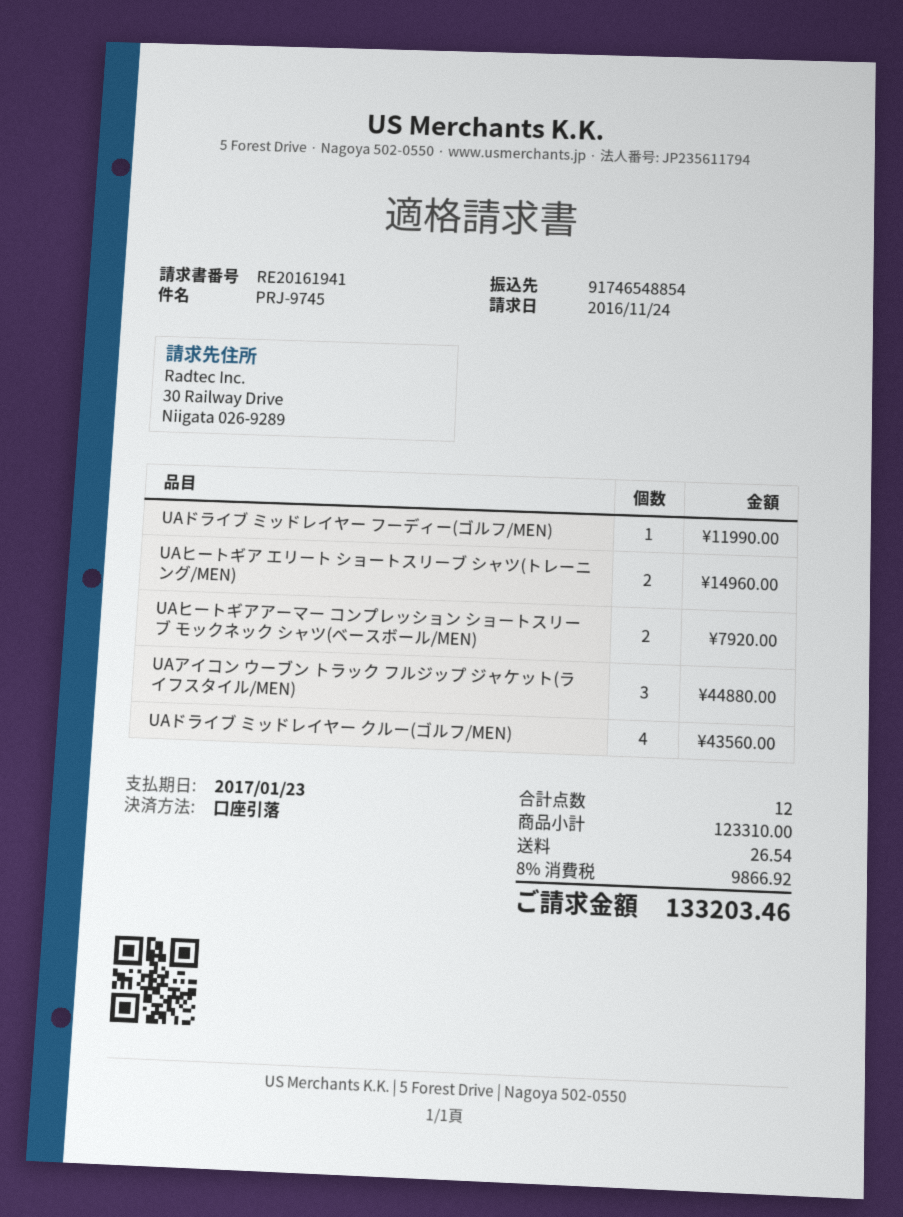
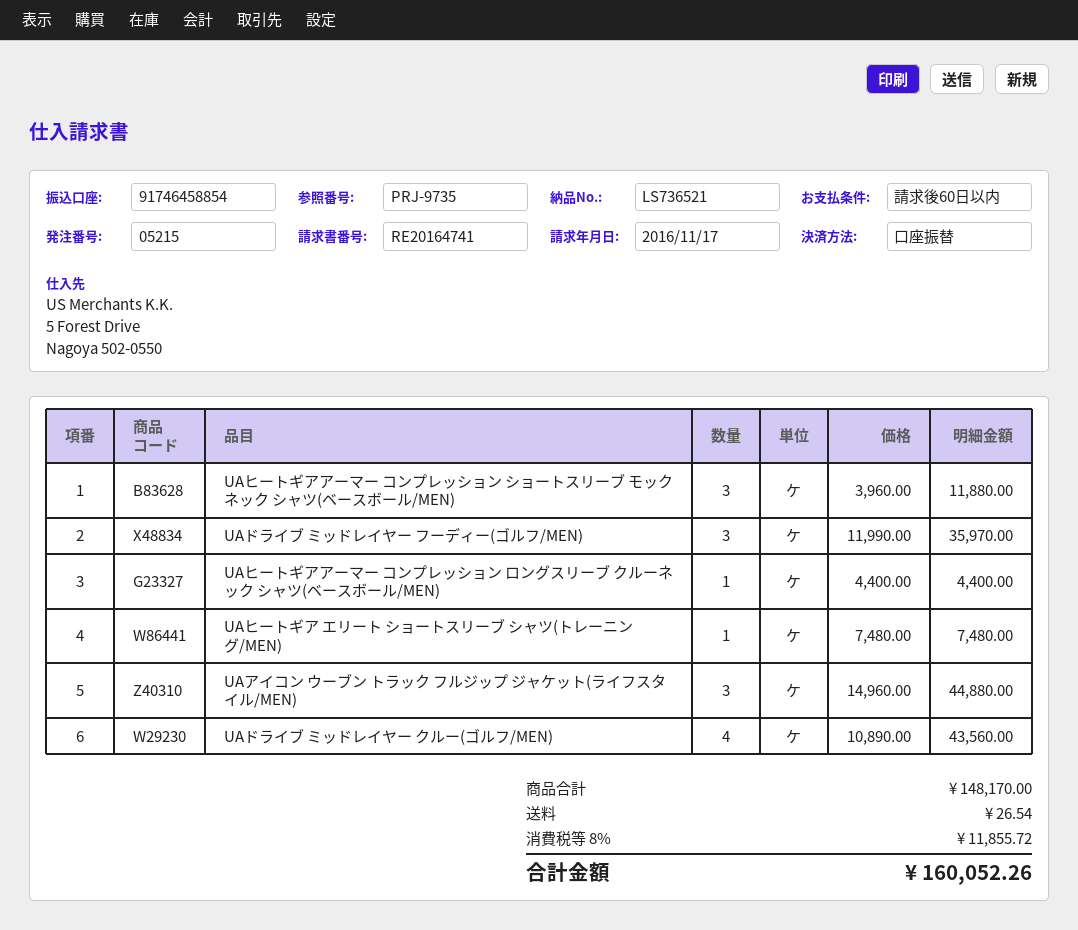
invoice number: RE20161941 -> RE20164741
invoice date: 2016-11-24 -> 2016-11-17
reference: PRJ-9745 -> PRJ-9735
bank account: 91746548854 -> 91746458854
UAドライブ ミッドレイヤー フーディー(ゴルフ/MEN): 1 for 11990.00 -> 3 for 35970.00
UAヒートギア エリート ショートスリーブ シャツ(トレーニング/MEN): 2 for 14960.00 -> 1 for 7480.00
UAヒートギアアーマー コンプレッション ショートスリーブ モックネック シャツ(ベースボール/MEN): 2 for 7920.00 -> 3 for 11880.00
UAヒートギアアーマー コンプレッション ロングスリーブ クルーネック シャツ(ベースボール/MEN): none -> 1 for 4400.00
subtotal: 123310.00 -> 148170.00
tax: 8% = 9866.92 -> 8% = 11855.72
total: 133203.46 -> 160052.26

